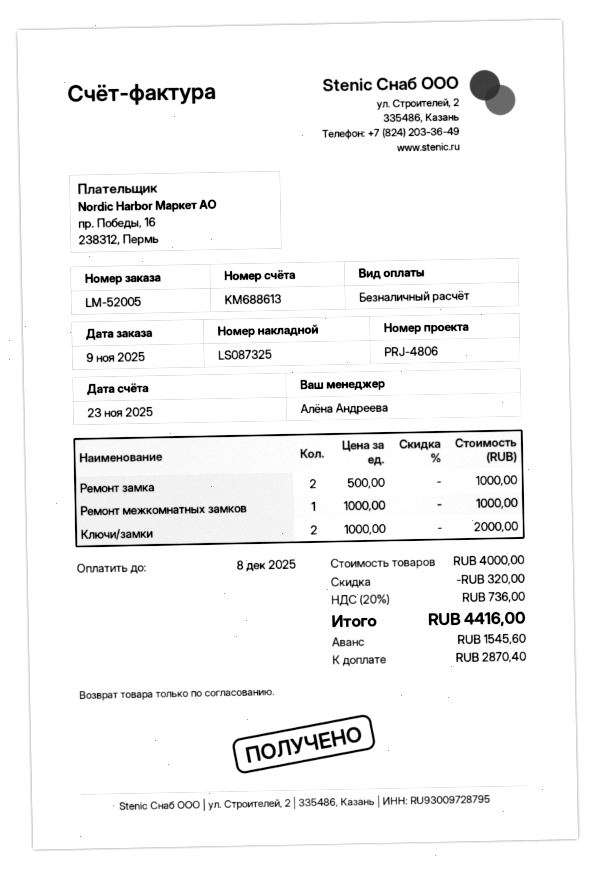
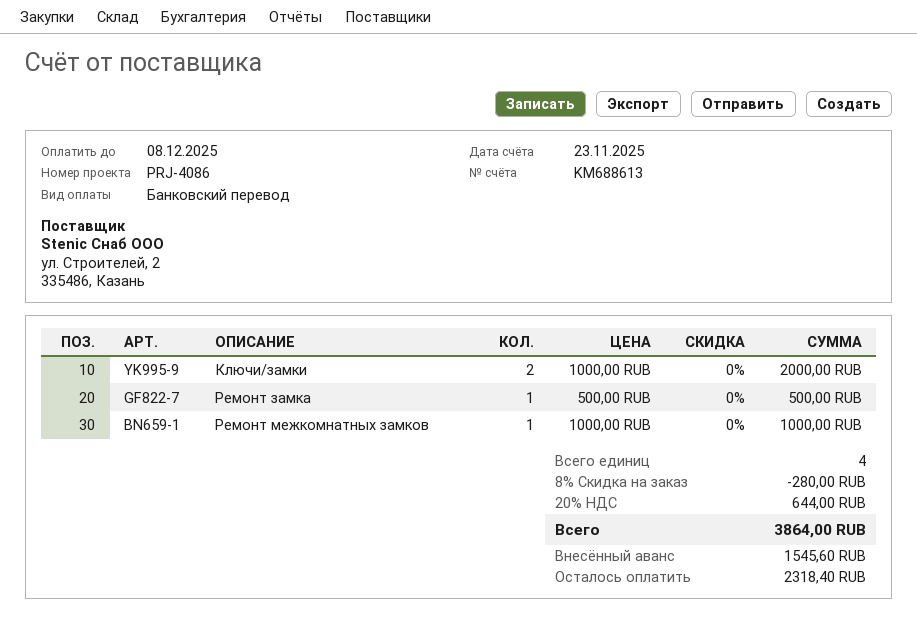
reference: PRJ-4806 -> PRJ-4086
Ремонт замка: 2 x 500.00 = 1000.00 -> 1 x 500.00 = 500.00
discount: 320.00 -> 280.00
tax: 20% = 736.00 -> 20% = 644.00
total: 4416.00 -> 3864.00
balance: 2870.40 -> 2318.40

